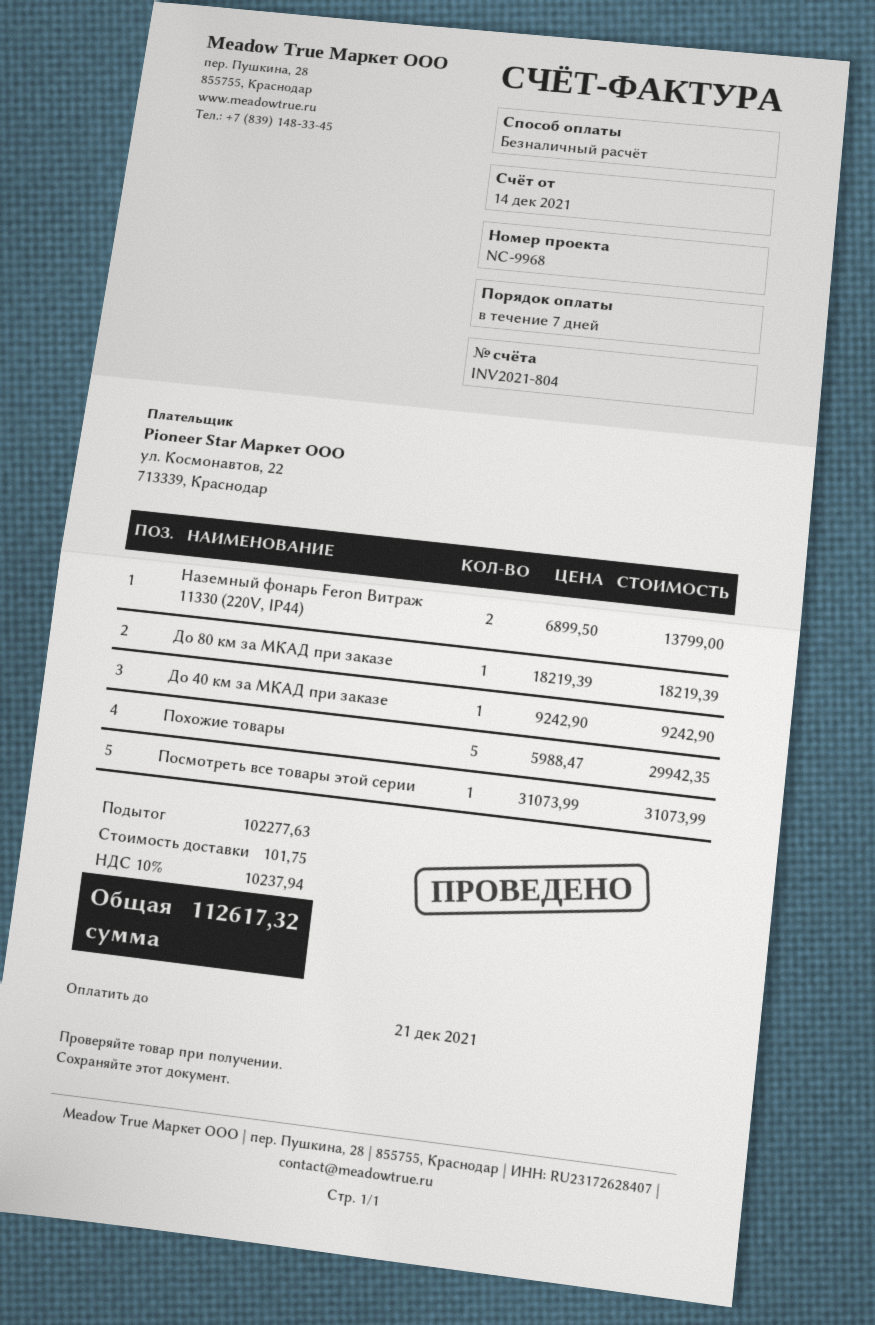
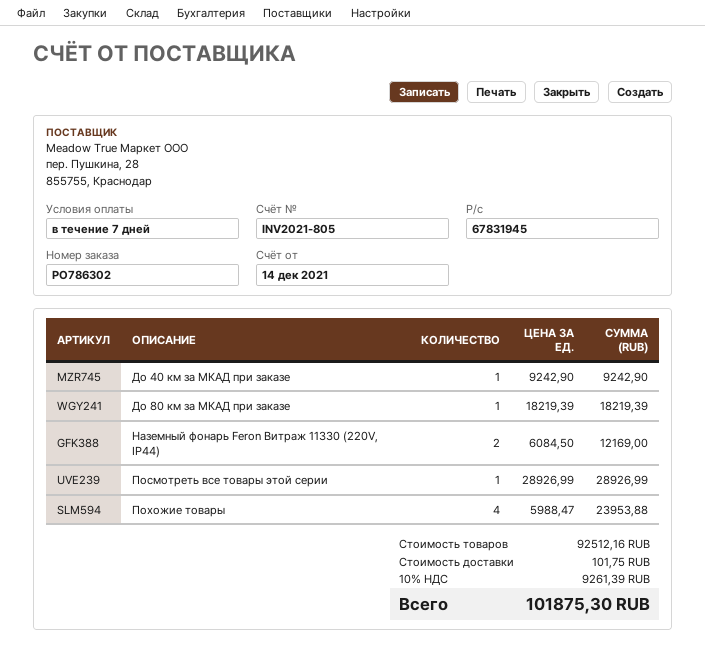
invoice number: INV2021-804 -> INV2021-805
Наземный фонарь Feron Витраж 11330 (220V, IP44): 2 x 6899.50 = 13799.00 -> 2 x 6084.50 = 12169.00
Похожие товары: 5 x 5988.47 = 29942.35 -> 4 x 5988.47 = 23953.88
Посмотреть все товары этой серии: 1 x 31073.99 = 31073.99 -> 1 x 28926.99 = 28926.99
subtotal: 102277.63 -> 92512.16
tax: 10% = 10237.94 -> 10% = 9261.39
total: 112617.32 -> 101875.30

